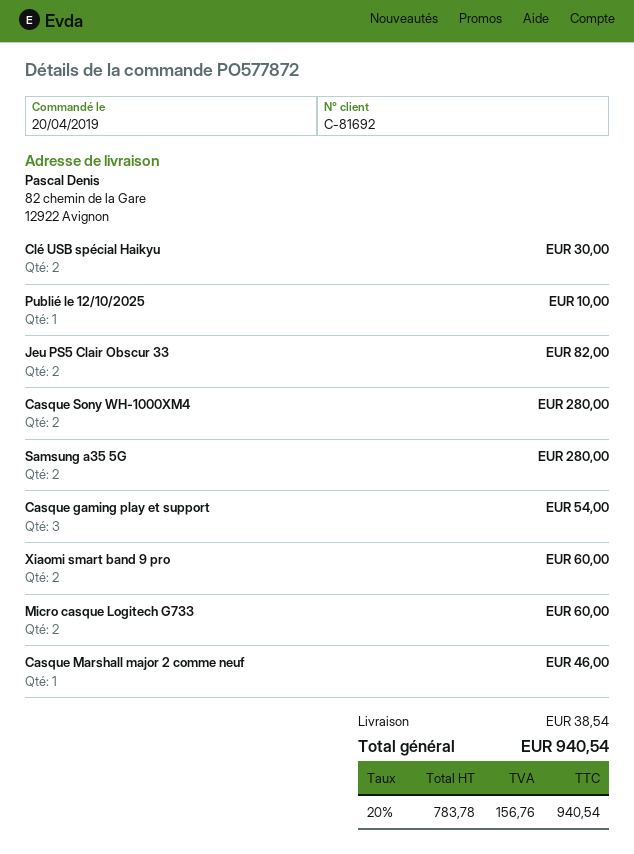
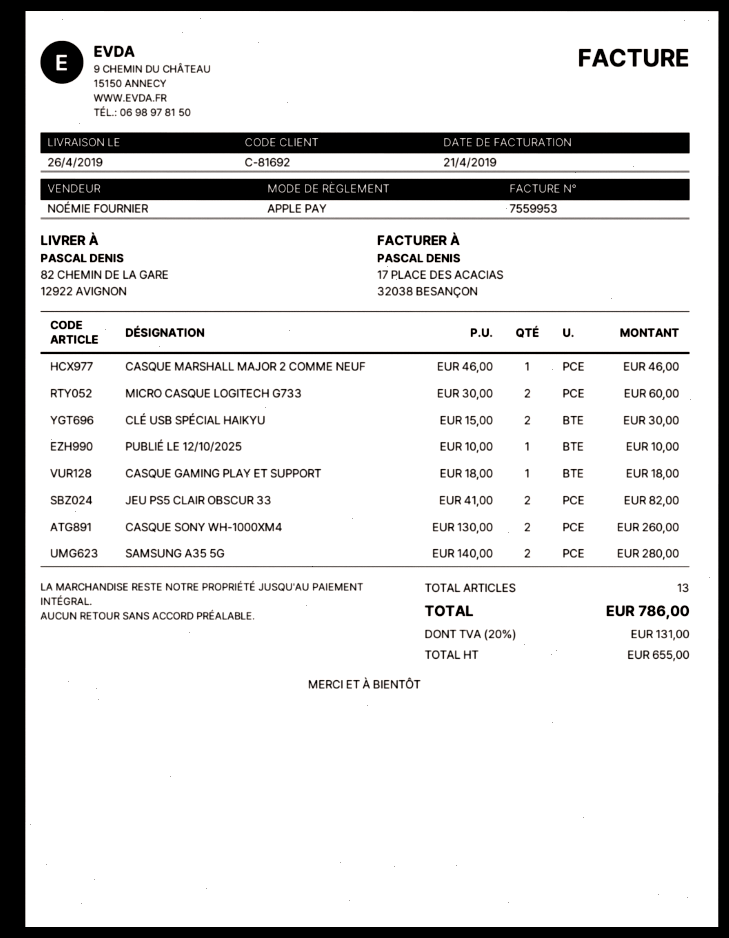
Casque Sony WH-1000XM4: 2 for 280.00 -> 2 for 260.00
Casque gaming play et support: 3 for 54.00 -> 1 for 18.00
Xiaomi smart band 9 pro: 2 for 60.00 -> none
shipping: 38.54 -> none
net: 783.78 -> 655.00
tax: 20% = 156.76 -> 20% = 131.00
total: 940.54 -> 786.00

